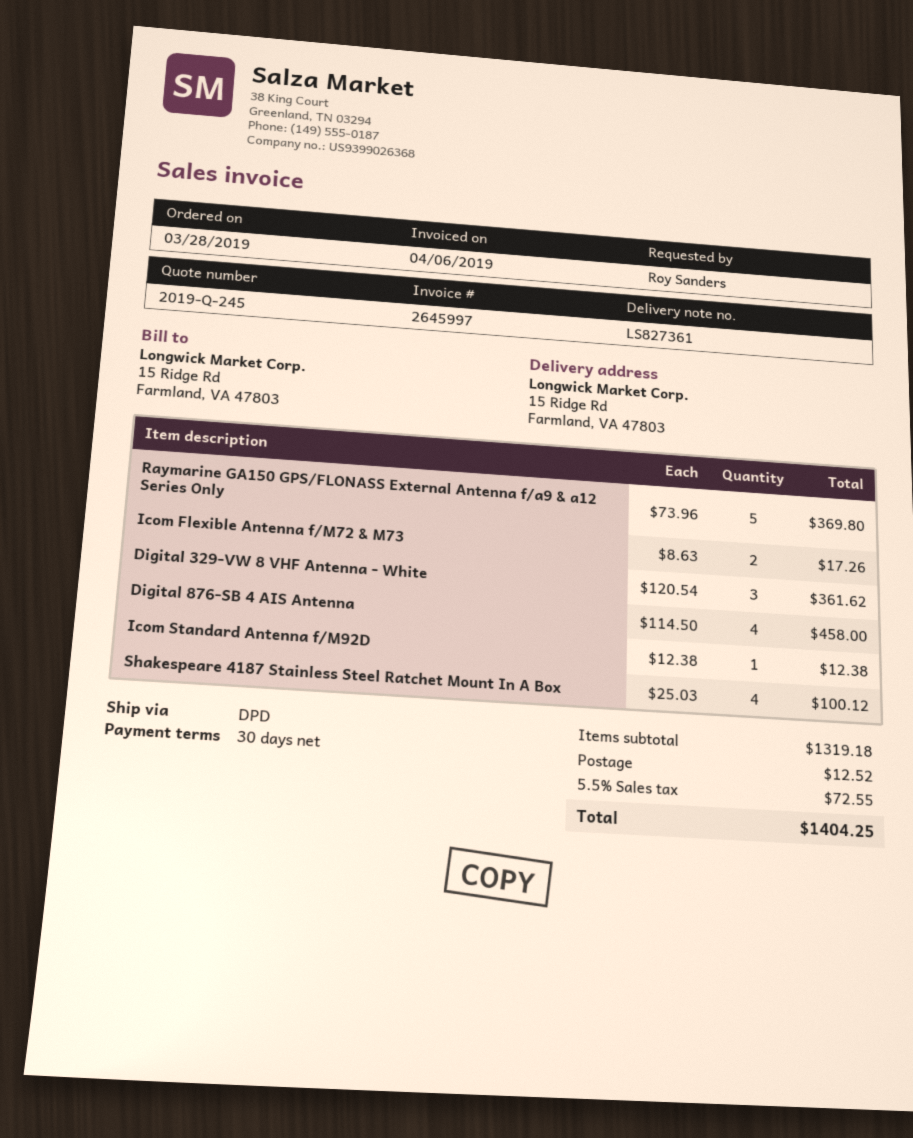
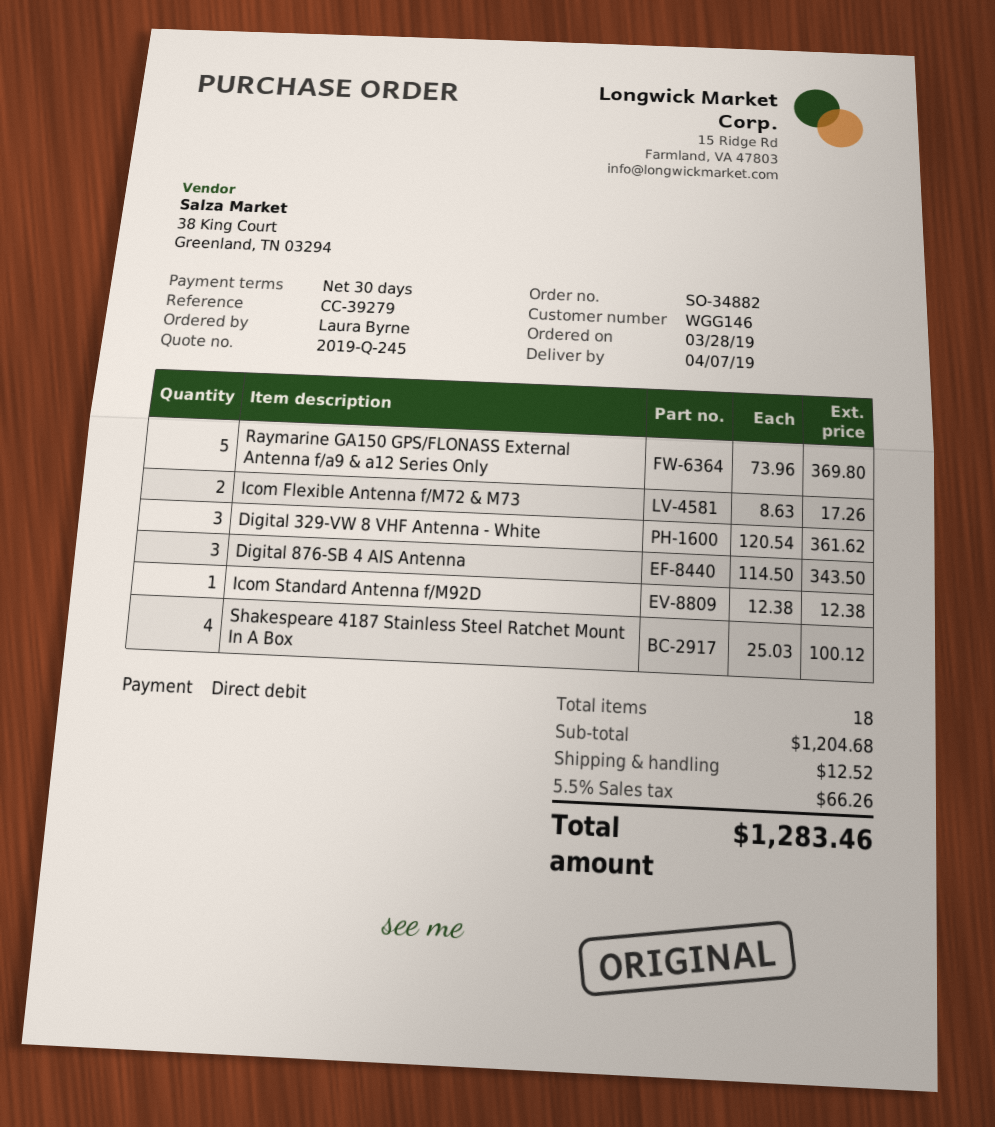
ordered by: Roy Sanders -> Laura Byrne
Digital 876-SB 4 AIS Antenna: 4 x 114.50 = 458.00 -> 3 x 114.50 = 343.50
subtotal: 1319.18 -> 1204.68
tax: 5.5% = 72.55 -> 5.5% = 66.26
total: 1404.25 -> 1283.46

